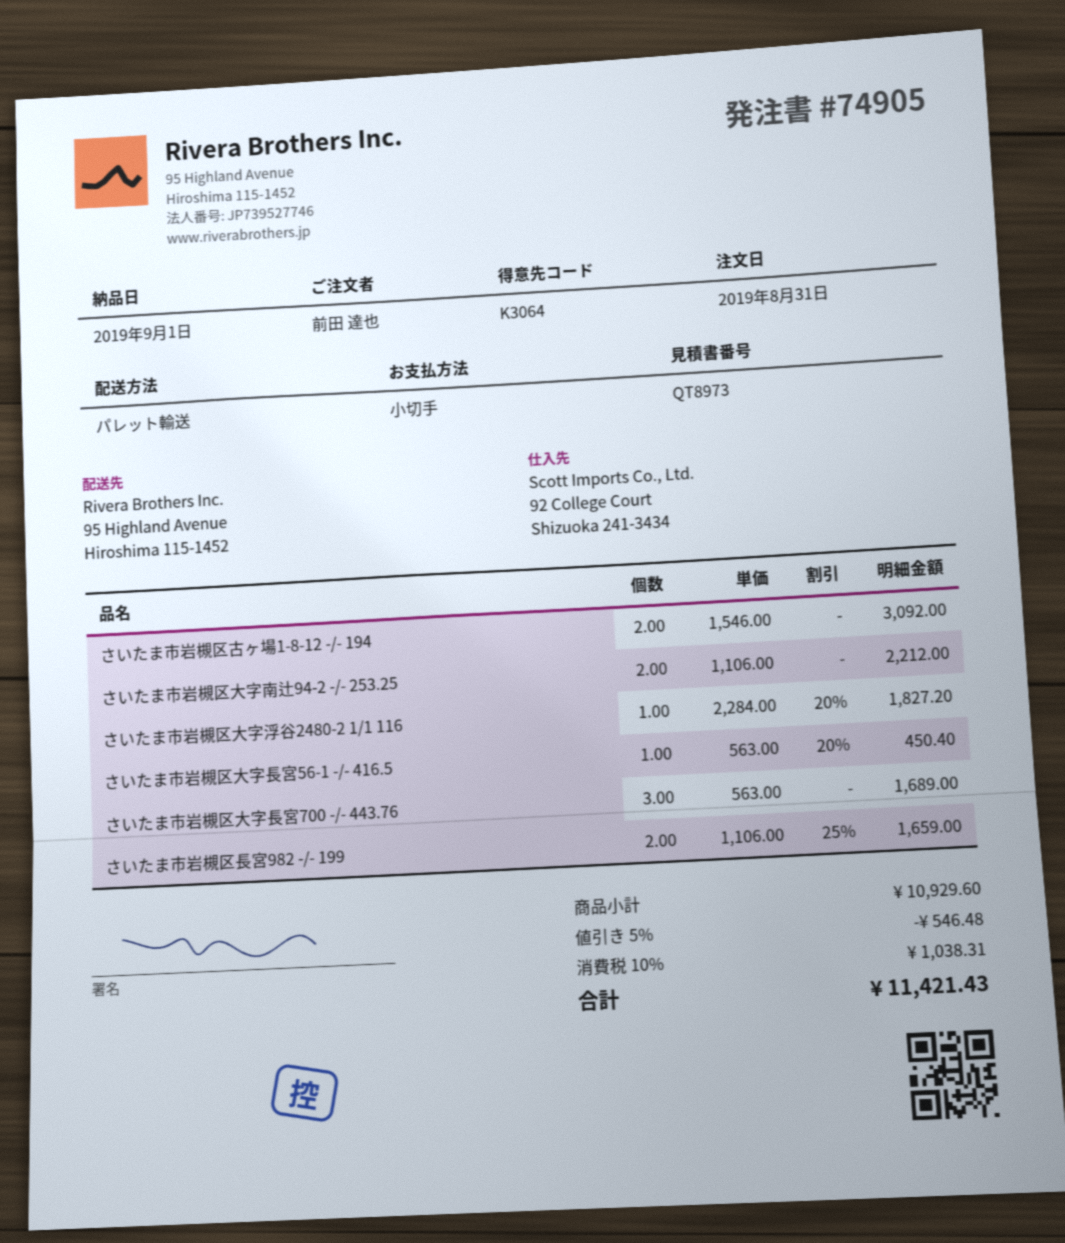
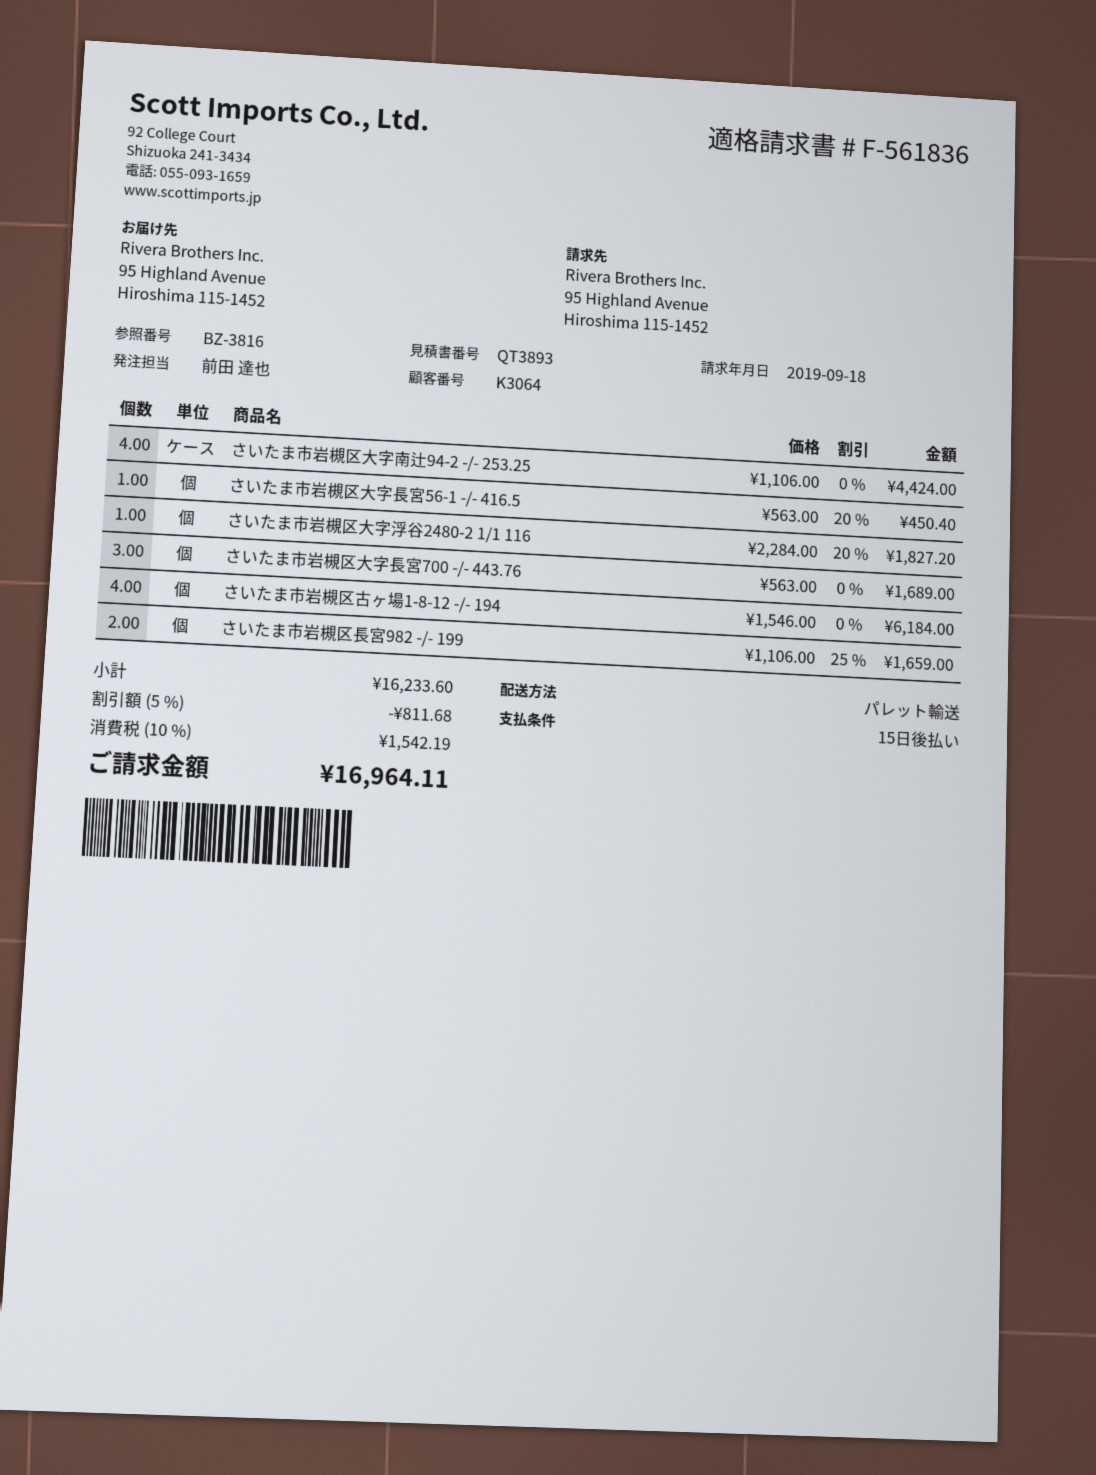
quote number: QT8973 -> QT3893
さいたま市岩槻区古ヶ場1-8-12 -/- 194: 2 x 1546.00 = 3092.00 -> 4 x 1546.00 = 6184.00
さいたま市岩槻区大字南辻94-2 -/- 253.25: 2 x 1106.00 = 2212.00 -> 4 x 1106.00 = 4424.00
subtotal: 10929.60 -> 16233.60
discount: 5% = 546.48 -> 5% = 811.68
tax: 10% = 1038.31 -> 10% = 1542.19
total: 11421.43 -> 16964.11

